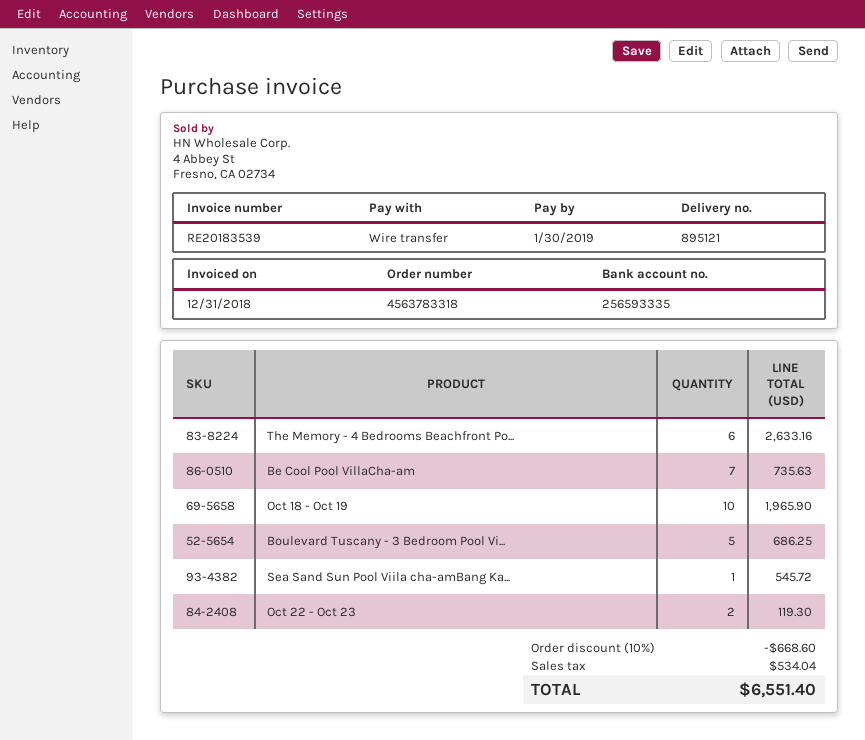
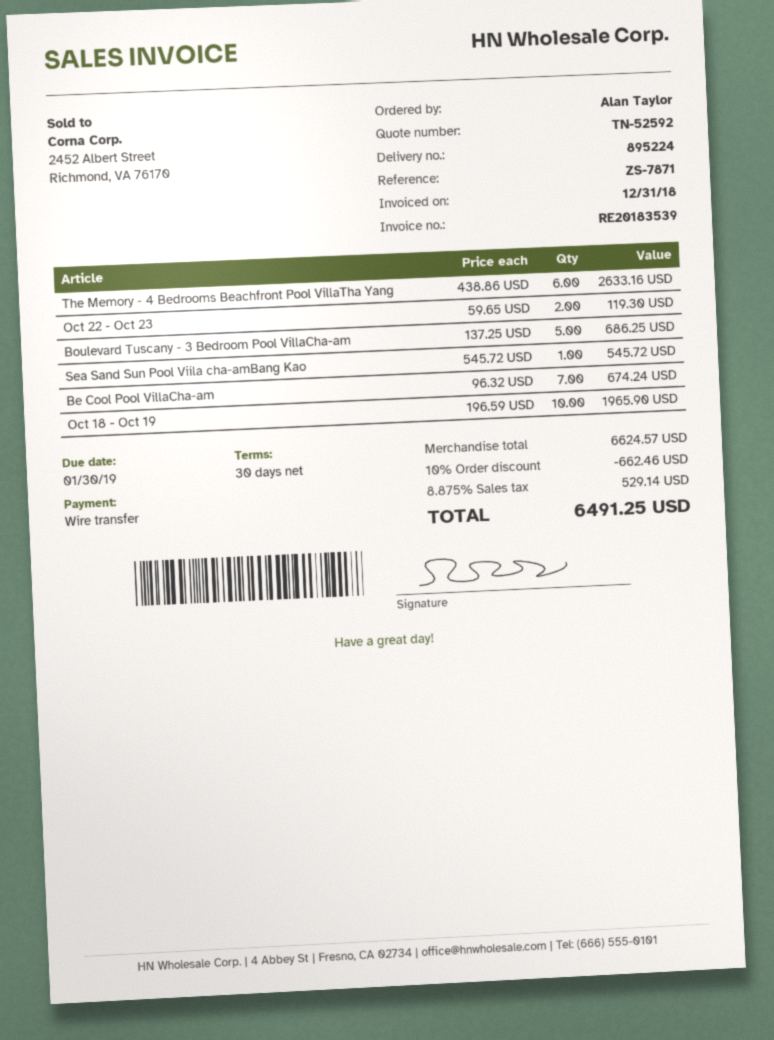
delivery note number: 895121 -> 895224
Be Cool Pool VillaCha-am: 7 for 735.63 -> 7 for 674.24
discount: 10% = 668.60 -> 10% = 662.46
tax: 534.04 -> 529.14
total: 6551.40 -> 6491.25

